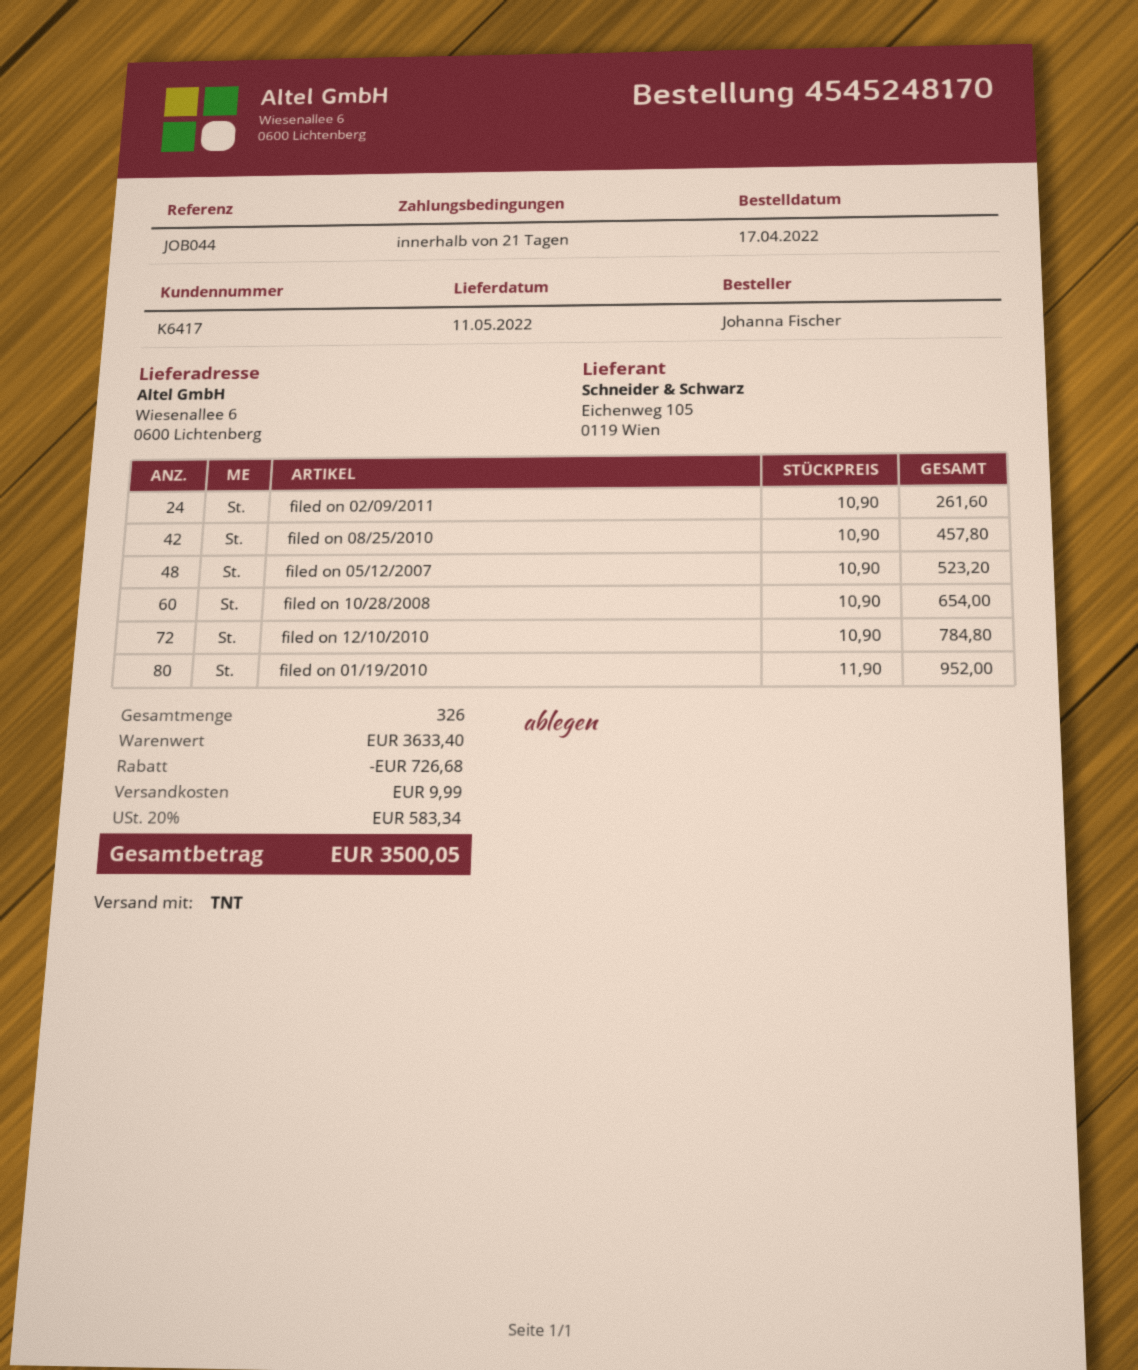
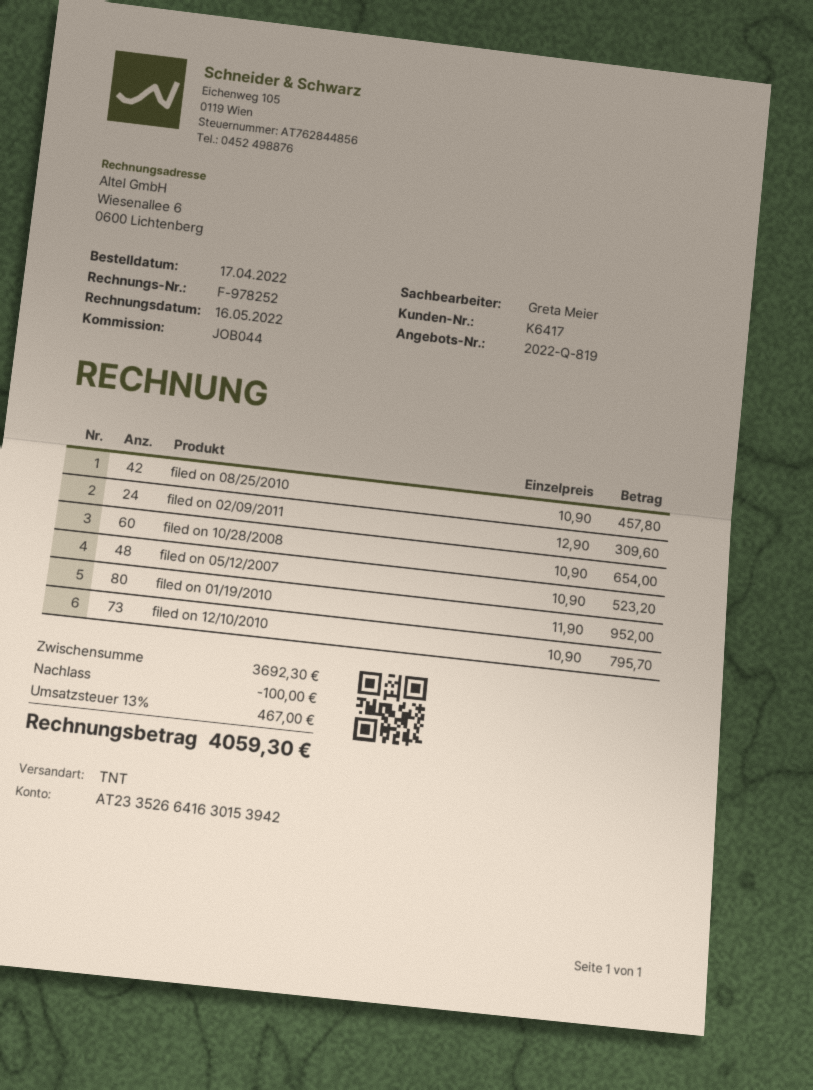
filed on 02/09/2011: 24 x 10.90 = 261.60 -> 24 x 12.90 = 309.60
filed on 12/10/2010: 72 x 10.90 = 784.80 -> 73 x 10.90 = 795.70
subtotal: 3633.40 -> 3692.30
discount: 726.68 -> 100.00
shipping: 9.99 -> none
tax: 20% = 583.34 -> 13% = 467.00
total: 3500.05 -> 4059.30

